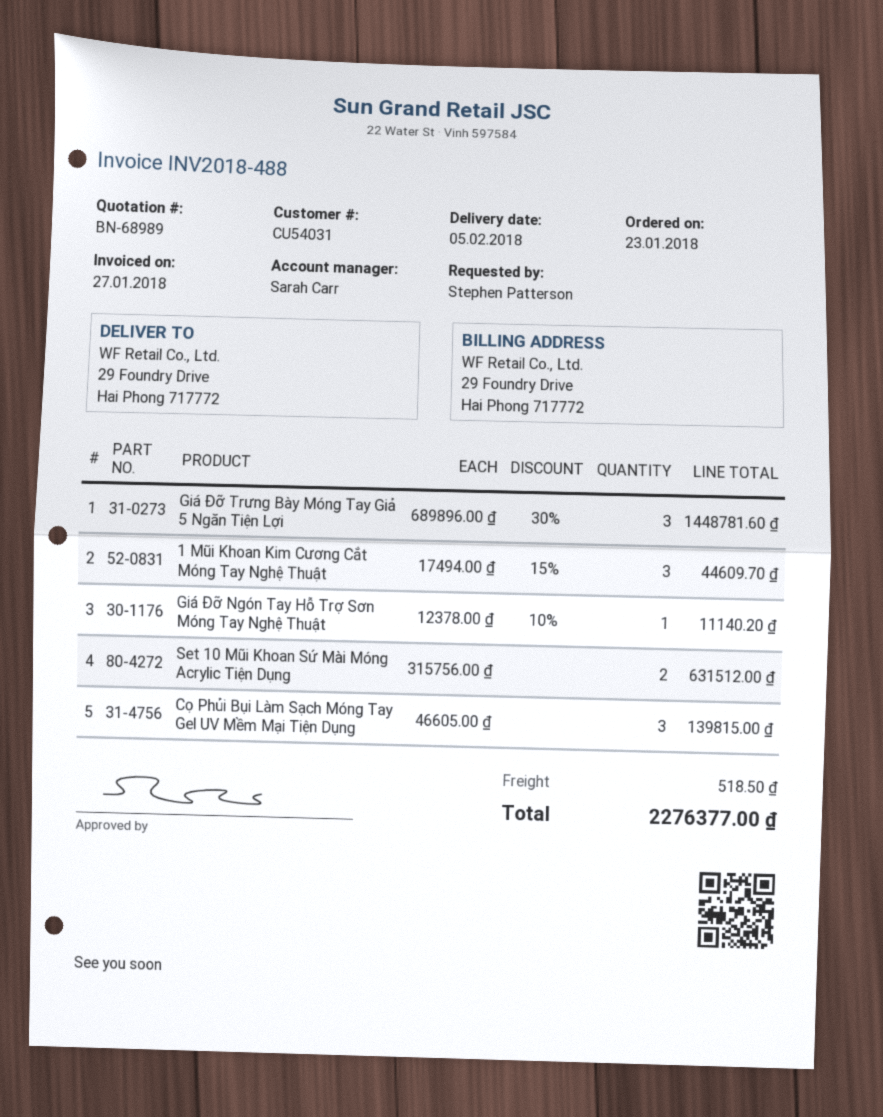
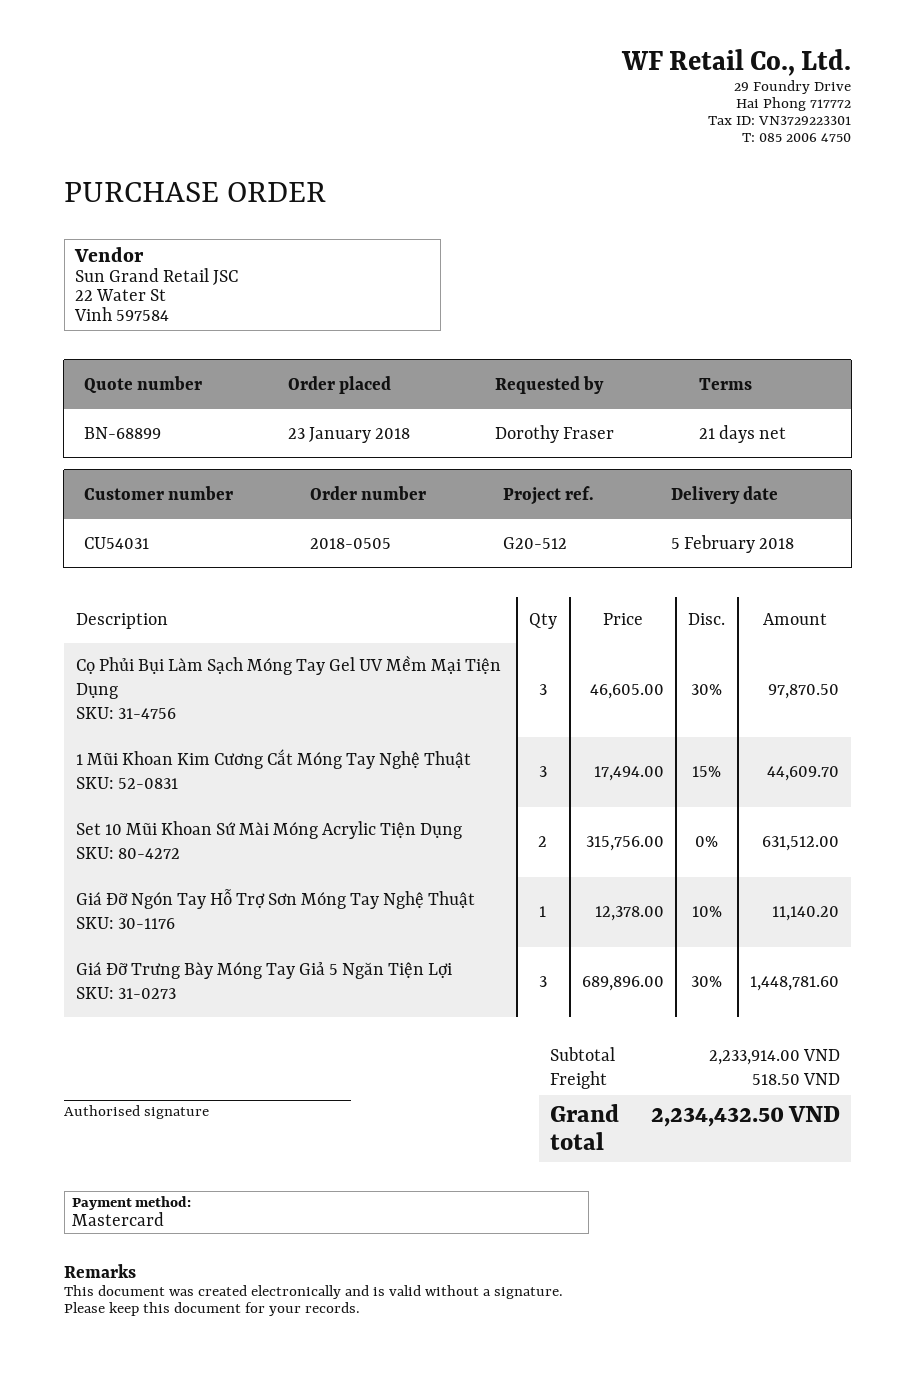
quote number: BN-68989 -> BN-68899
ordered by: Stephen Patterson -> Dorothy Fraser
Cọ Phủi Bụi Làm Sạch Móng Tay Gel UV Mềm Mại Tiện Dụng: 3 x 46605.00 = 139815.00 -> 3 x 46605.00 - 30% = 97870.50
total: 2276377.00 -> 2234432.50

